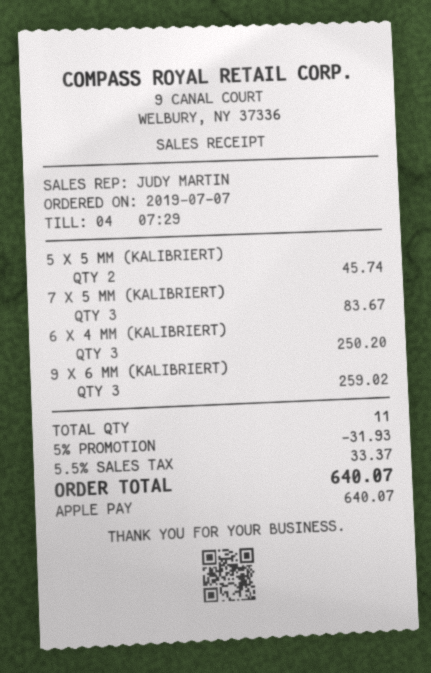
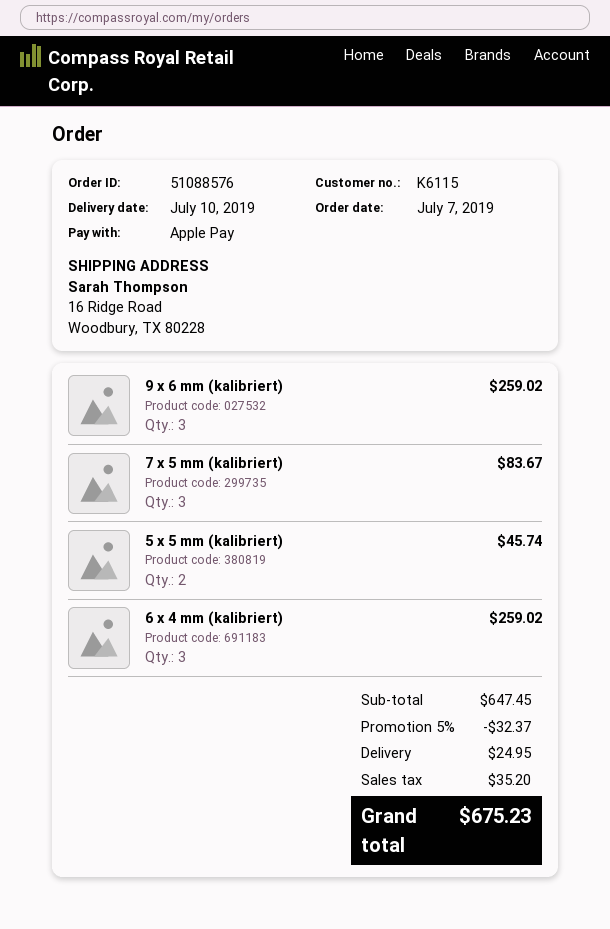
6 X 4 MM (KALIBRIERT): 3 for 250.20 -> 3 for 259.02
discount: 5% = 31.93 -> 5% = 32.37
shipping: none -> 24.95
tax: 33.37 -> 35.20
total: 640.07 -> 675.23

